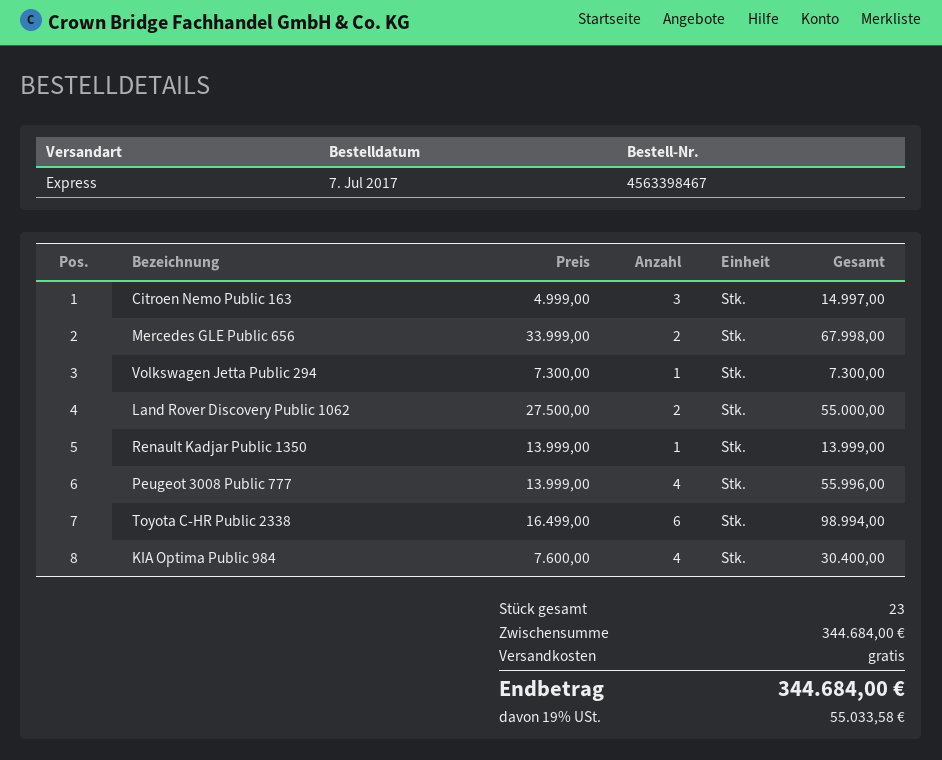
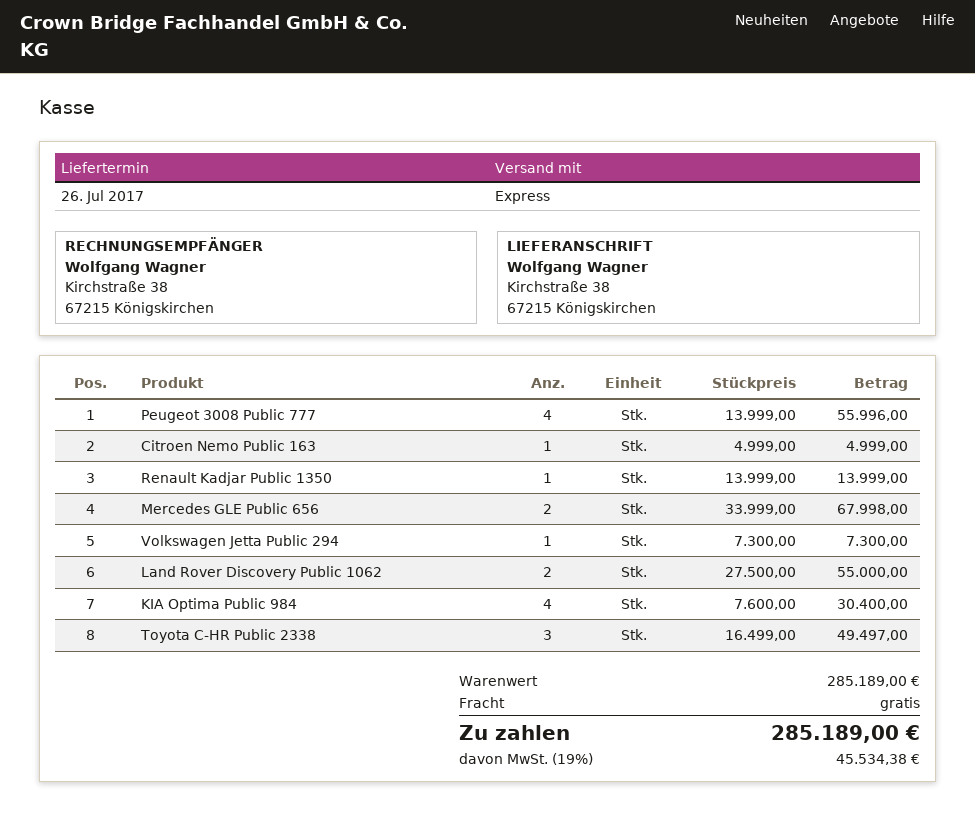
Citroen Nemo Public 163: 3 x 4999.00 = 14997.00 -> 1 x 4999.00 = 4999.00
Toyota C-HR Public 2338: 6 x 16499.00 = 98994.00 -> 3 x 16499.00 = 49497.00
subtotal: 344684.00 -> 285189.00
tax: 19% = 55033.58 -> 19% = 45534.38
total: 344684.00 -> 285189.00

